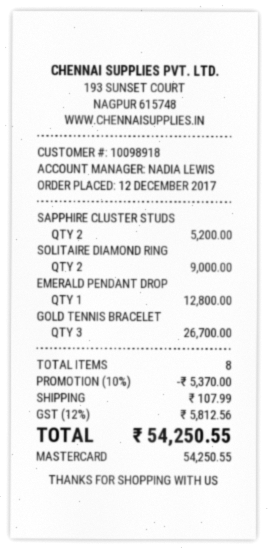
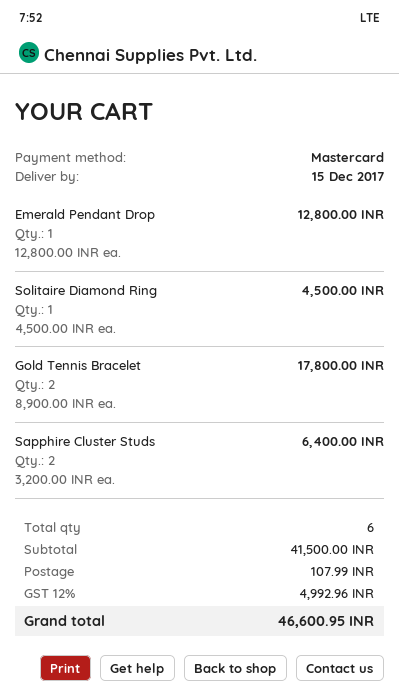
SAPPHIRE CLUSTER STUDS: 2 for 5200.00 -> 2 for 6400.00
SOLITAIRE DIAMOND RING: 2 for 9000.00 -> 1 for 4500.00
GOLD TENNIS BRACELET: 3 for 26700.00 -> 2 for 17800.00
total quantity: 8 -> 6
discount: 10% = 5370.00 -> none
tax: 12% = 5812.56 -> 12% = 4992.96
total: 54250.55 -> 46600.95

